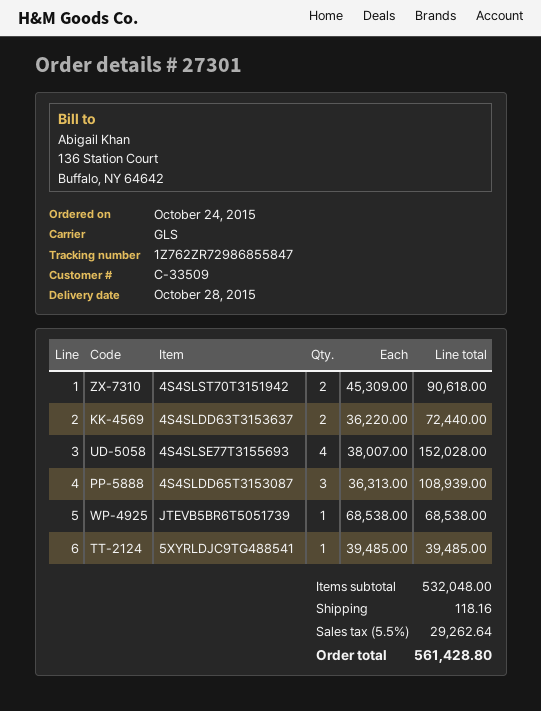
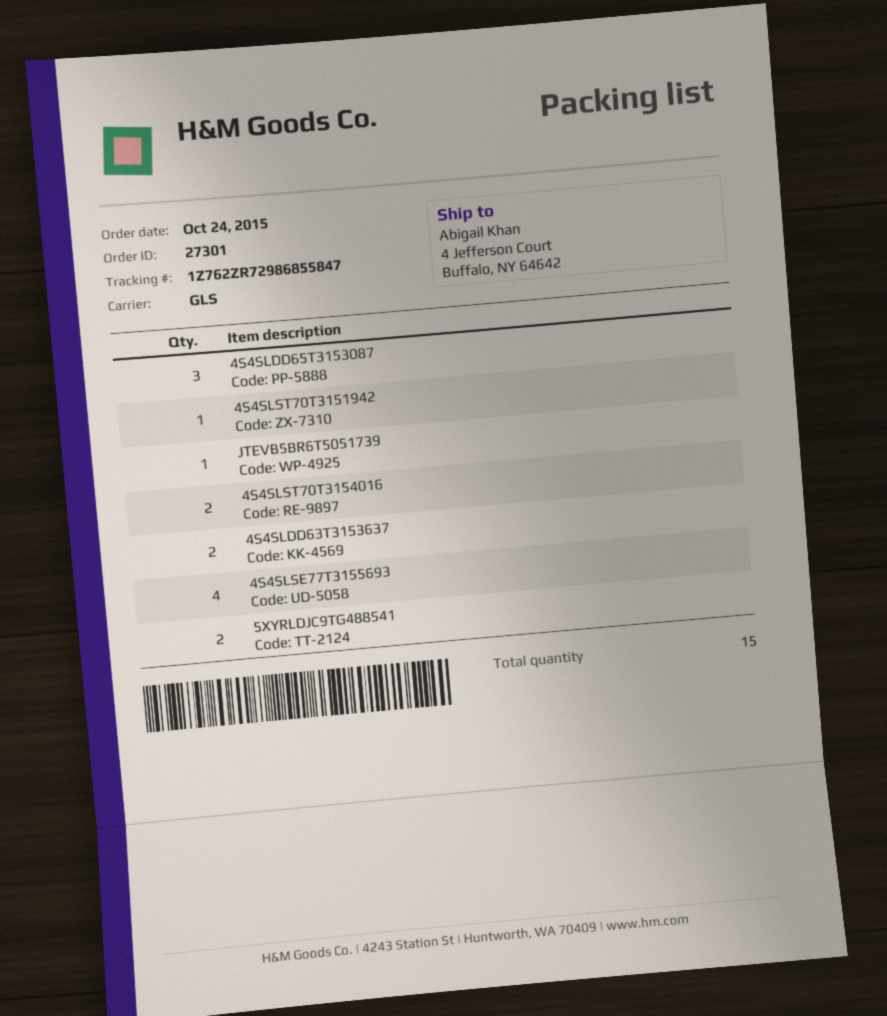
4S4SLST70T3151942: 2 -> 1
5XYRLDJC9TG488541: 1 -> 2
4S4SLST70T3154016: none -> 2

